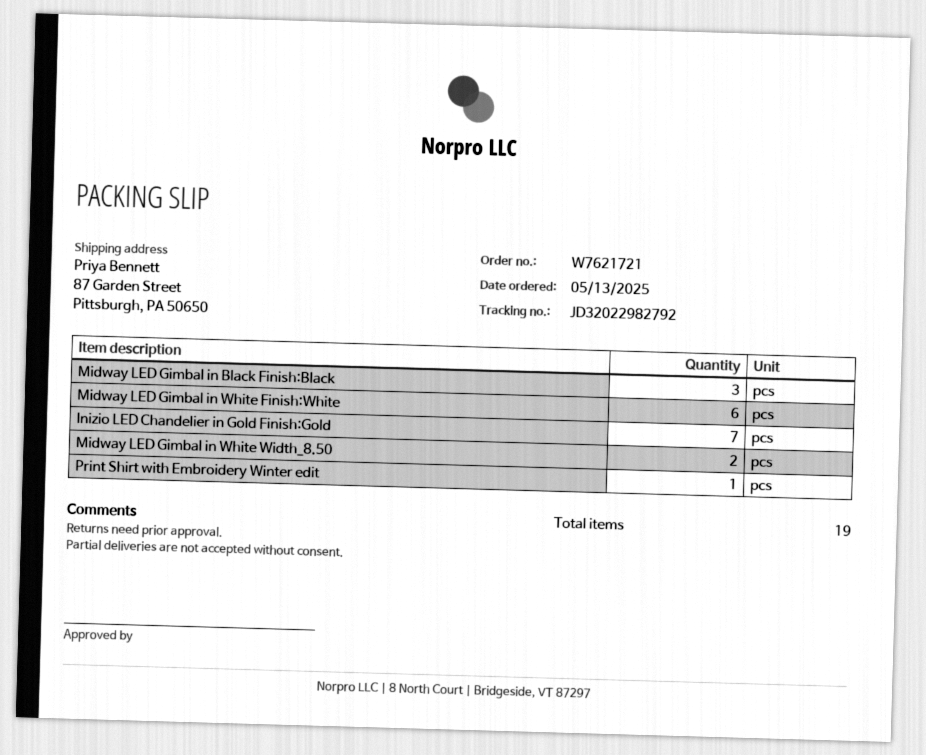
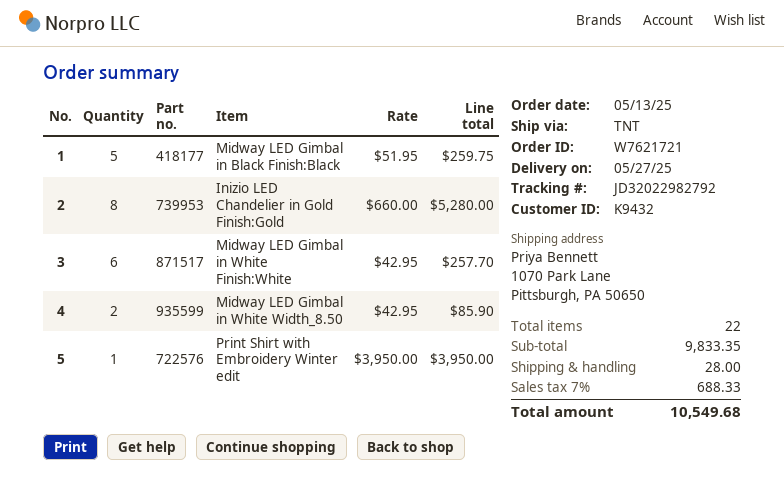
ship to: 87 Garden Street, Pittsburgh, PA 50650 -> 1070 Park Lane, Pittsburgh, PA 50650
Midway LED Gimbal in Black Finish:Black: 3 -> 5
Inizio LED Chandelier in Gold Finish:Gold: 7 -> 8
total quantity: 19 -> 22

